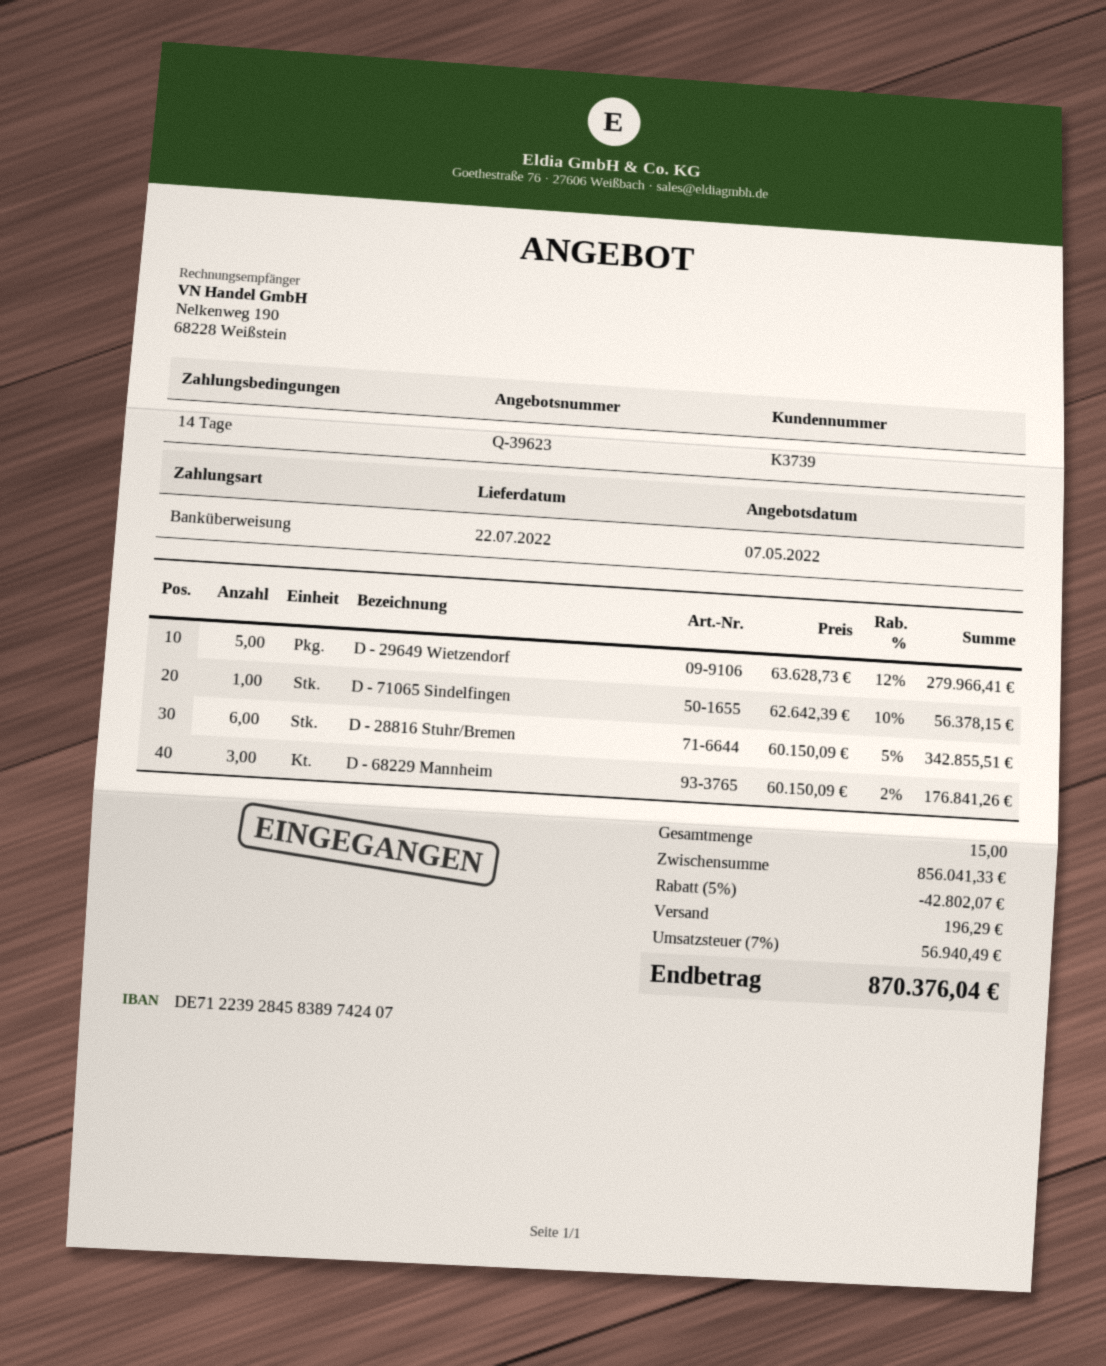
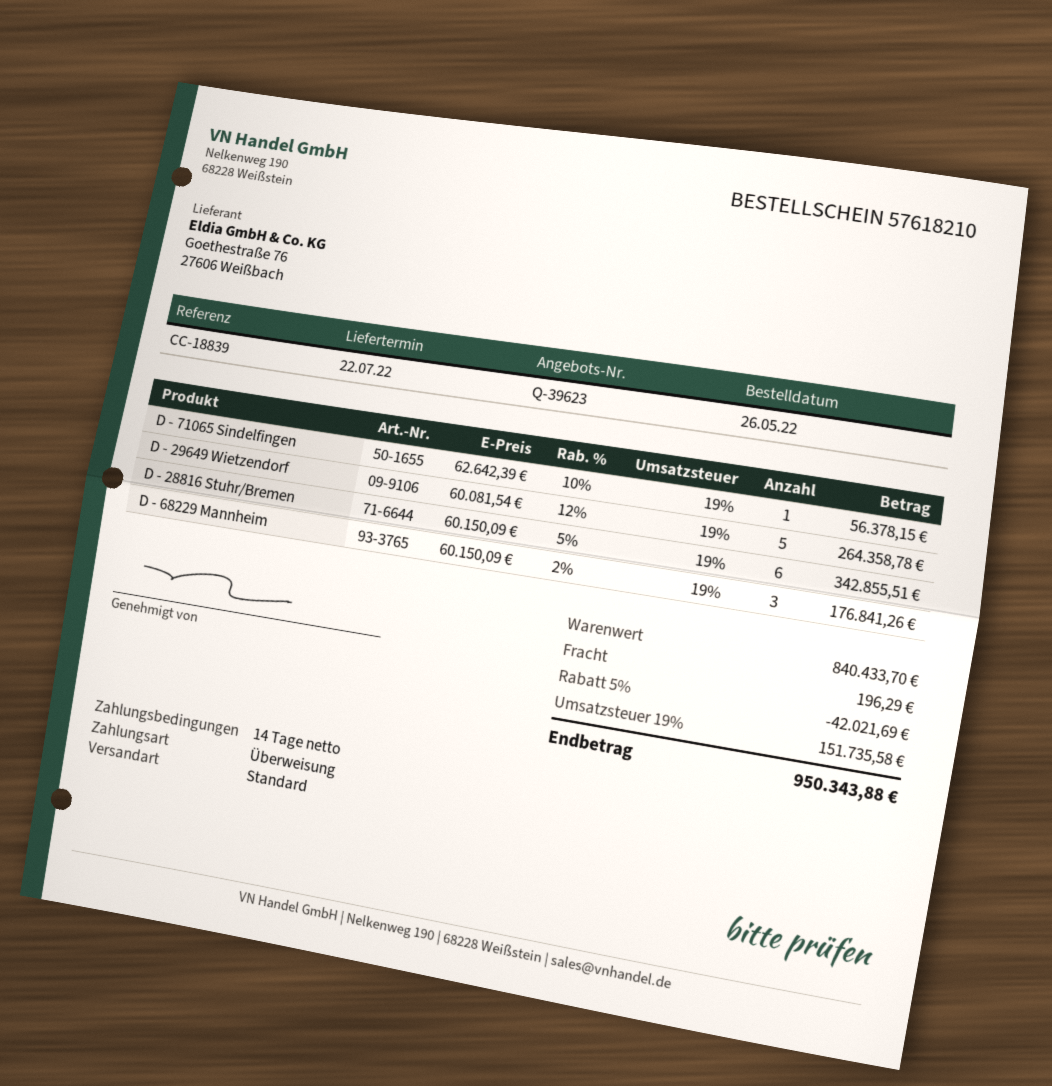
D - 29649 Wietzendorf: 5 x 63628.73 - 12% = 279966.41 -> 5 x 60081.54 - 12% = 264358.78
subtotal: 856041.33 -> 840433.70
discount: 5% = 42802.07 -> 5% = 42021.69
tax: 7% = 56940.49 -> 19% = 151735.58
total: 870376.04 -> 950343.88

